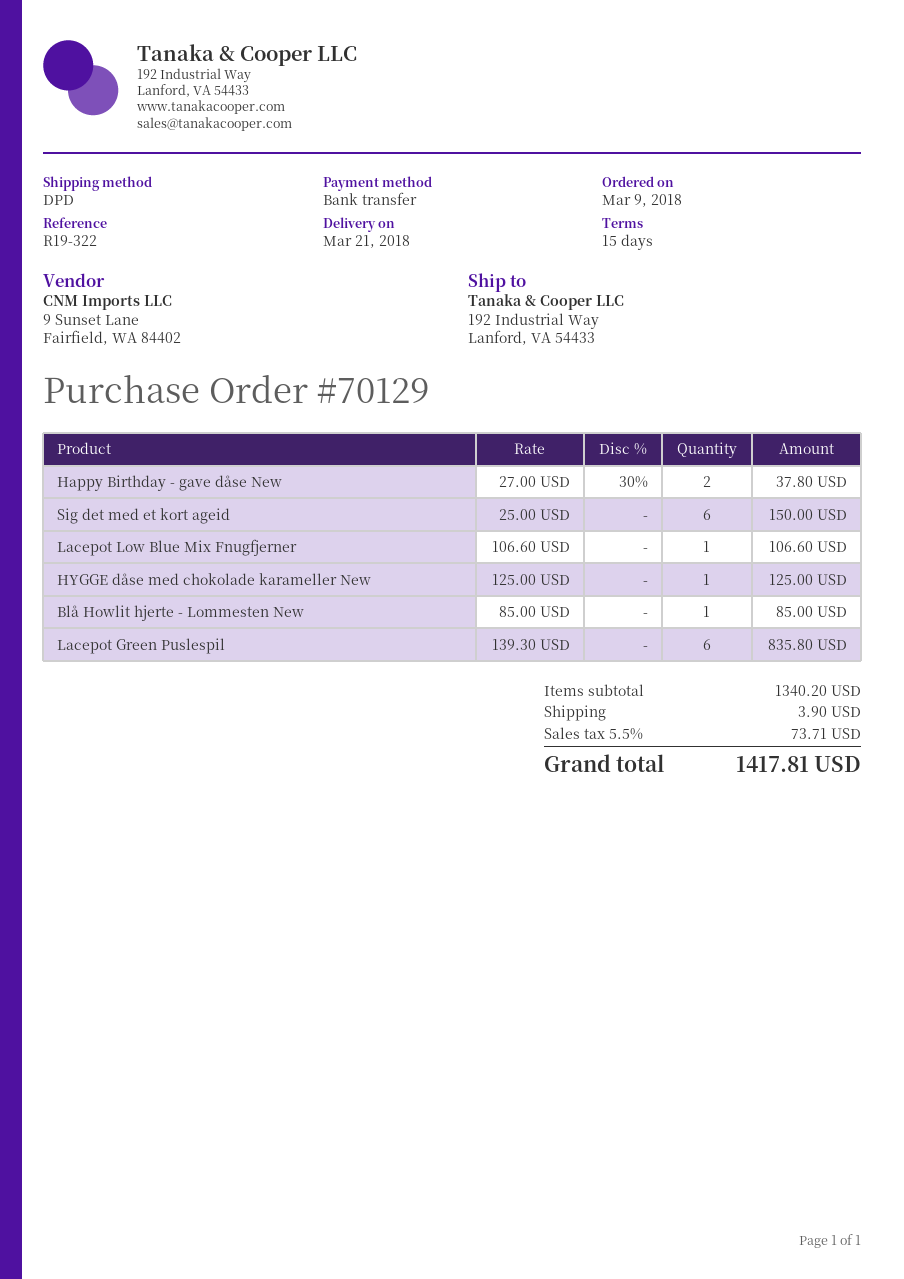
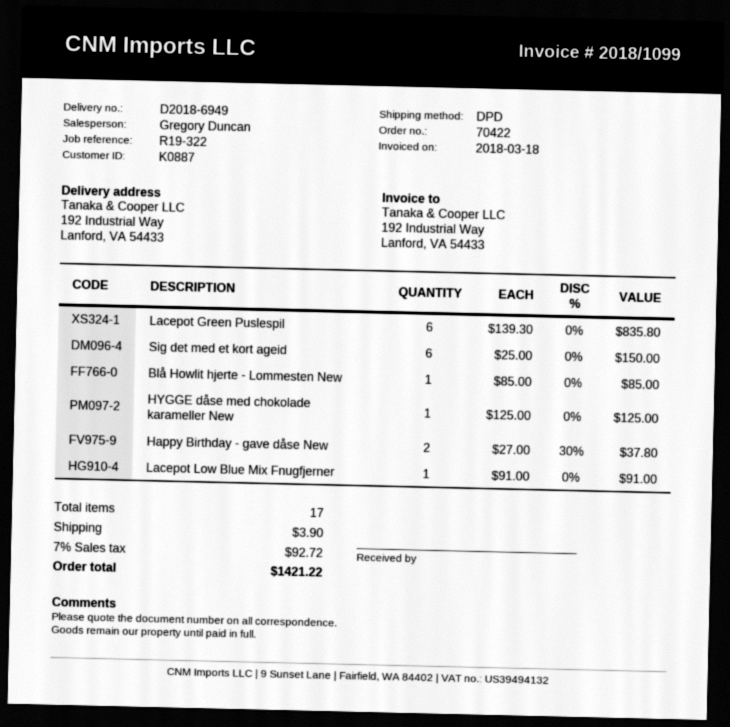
order number: 70129 -> 70422
Lacepot Low Blue Mix Fnugfjerner: 1 x 106.60 = 106.60 -> 1 x 91.00 = 91.00
tax: 5.5% = 73.71 -> 7% = 92.72
total: 1417.81 -> 1421.22

